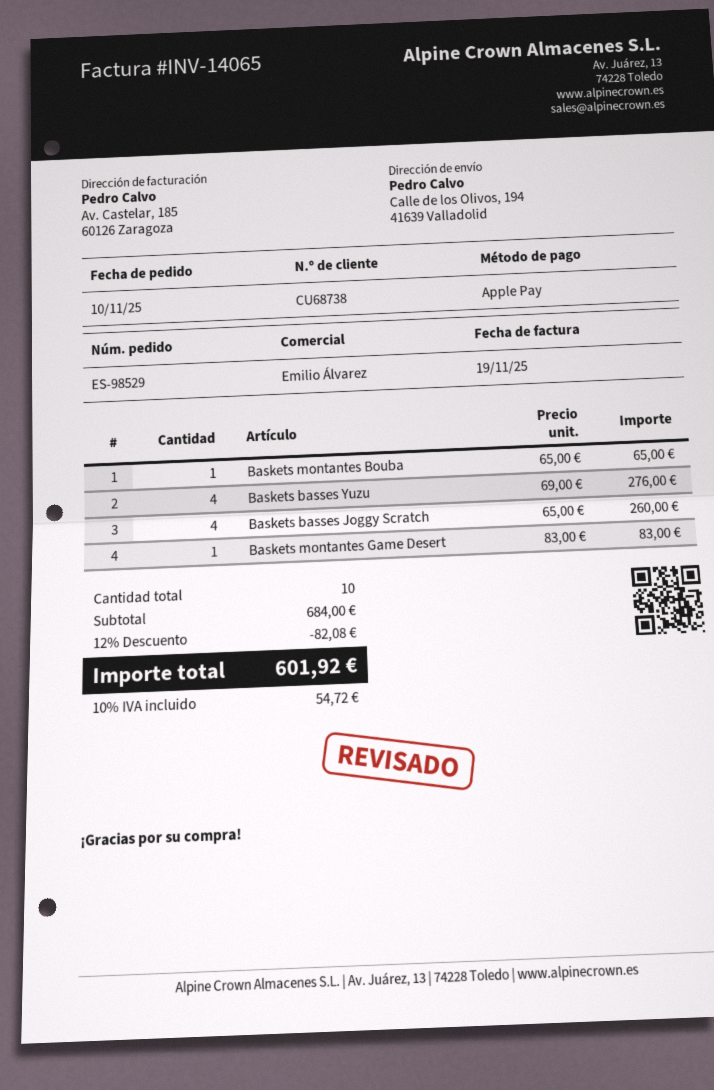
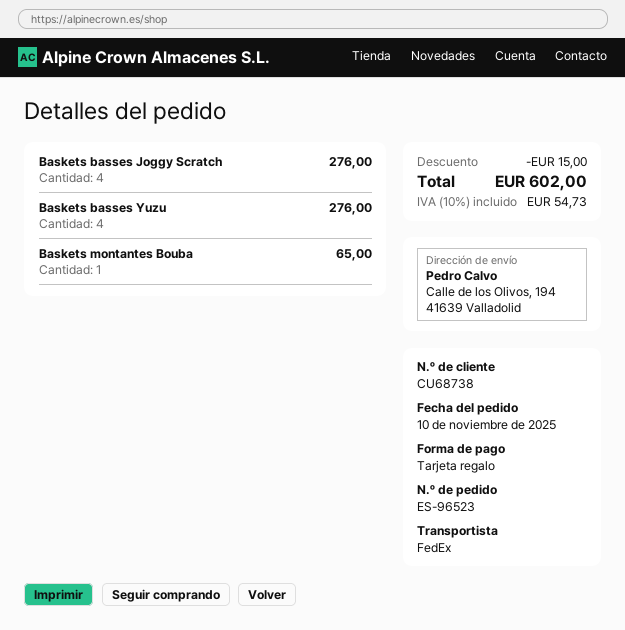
order number: ES-98529 -> ES-96523
payment method: Apple Pay -> gift card
Baskets basses Joggy Scratch: 4 for 260.00 -> 4 for 276.00
Baskets montantes Game Desert: 1 for 83.00 -> none
discount: 82.08 -> 15.00
tax: 10% = 54.72 -> 10% = 54.73
total: 601.92 -> 602.00

